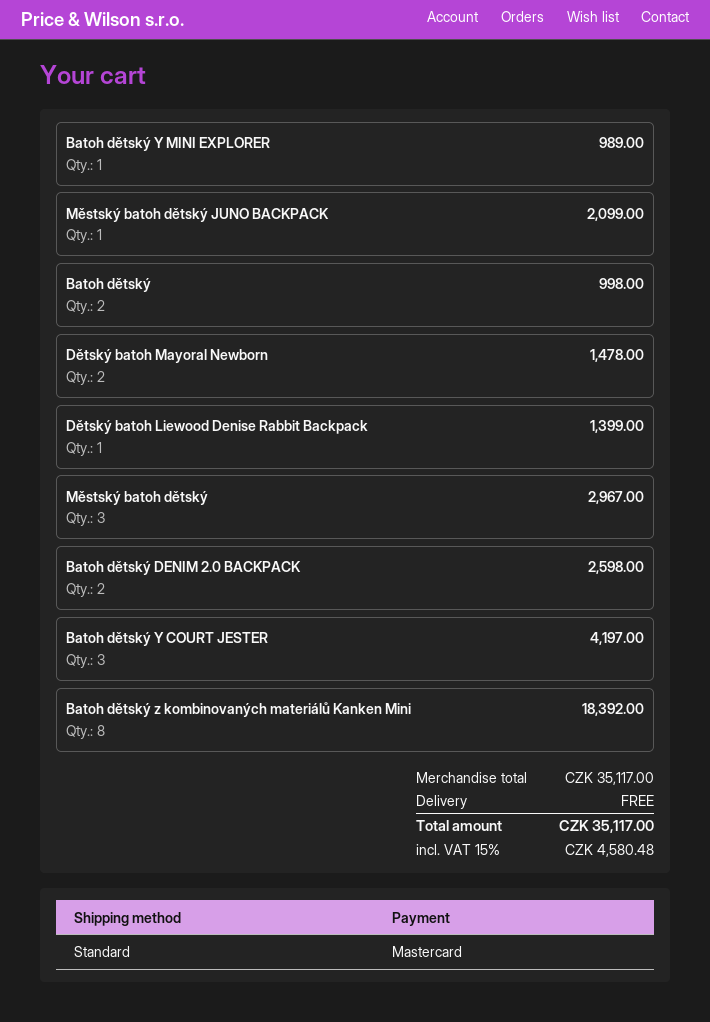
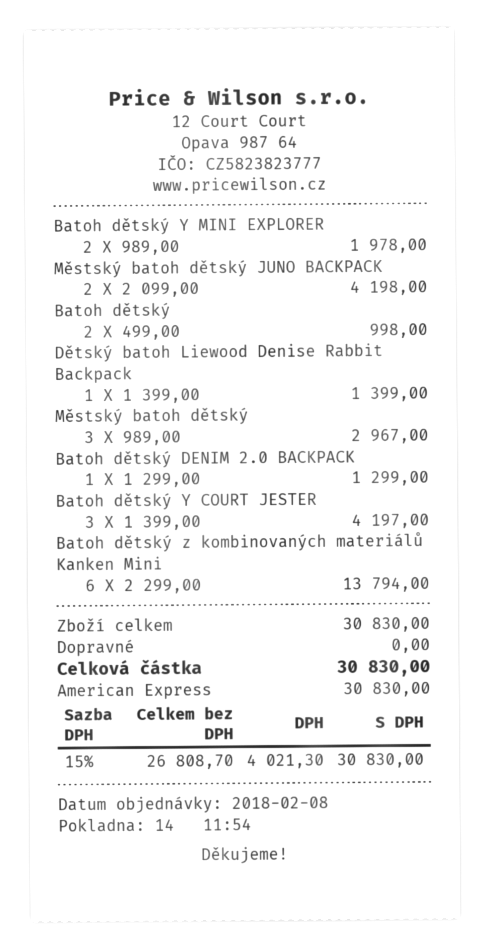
payment method: Mastercard -> American Express
Batoh dětský Y MINI EXPLORER: 1 for 989.00 -> 2 for 1978.00
Městský batoh dětský JUNO BACKPACK: 1 for 2099.00 -> 2 for 4198.00
Dětský batoh Mayoral Newborn: 2 for 1478.00 -> none
Batoh dětský DENIM 2.0 BACKPACK: 2 for 2598.00 -> 1 for 1299.00
Batoh dětský z kombinovaných materiálů Kanken Mini: 8 for 18392.00 -> 6 for 13794.00
subtotal: 35117.00 -> 30830.00
tax: 15% = 4580.48 -> 15% = 4021.30
total: 35117.00 -> 30830.00

